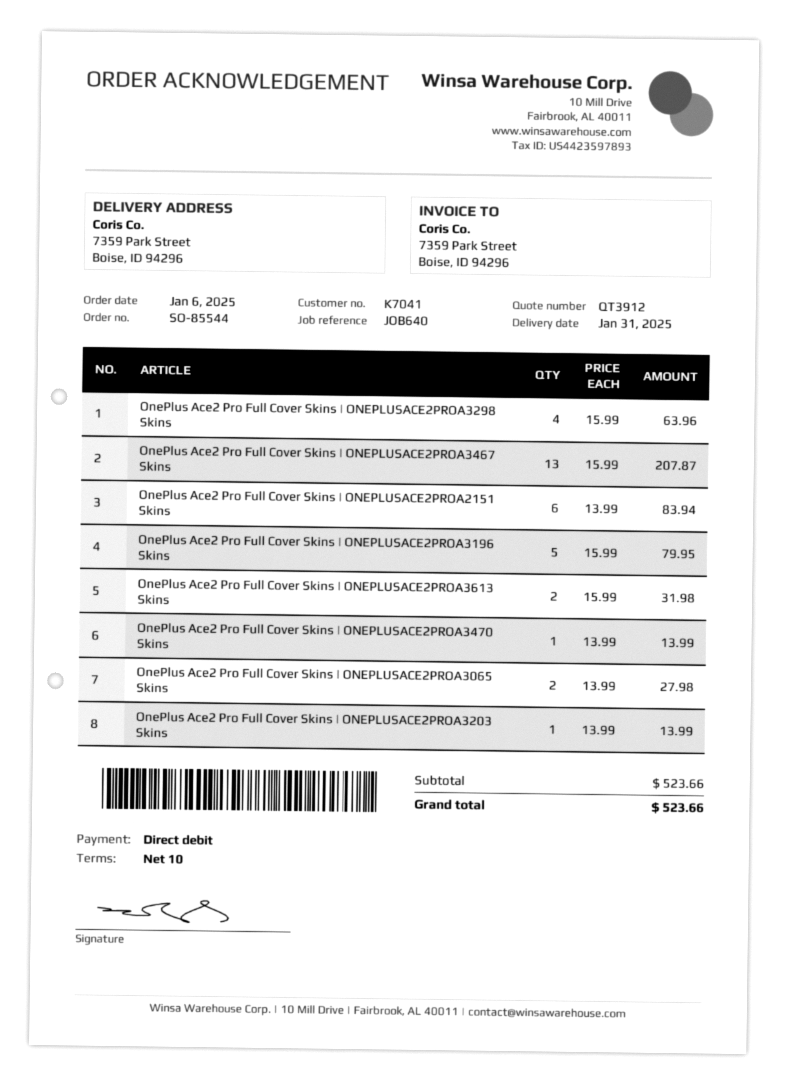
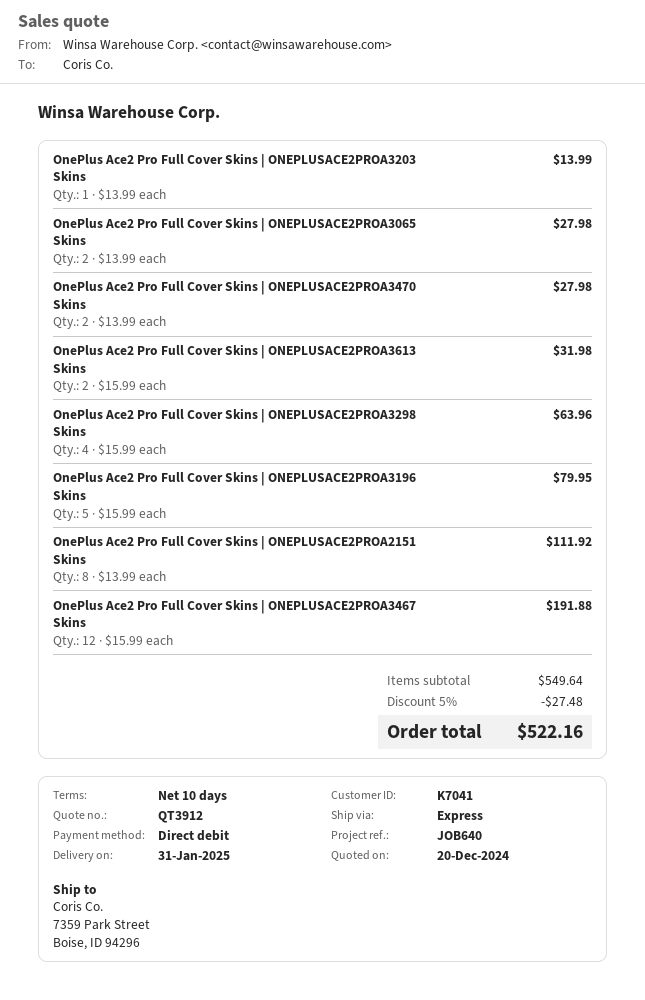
OnePlus Ace2 Pro Full Cover Skins | ONEPLUSACE2PROA3467 Skins: 13 x 15.99 = 207.87 -> 12 x 15.99 = 191.88
OnePlus Ace2 Pro Full Cover Skins | ONEPLUSACE2PROA2151 Skins: 6 x 13.99 = 83.94 -> 8 x 13.99 = 111.92
OnePlus Ace2 Pro Full Cover Skins | ONEPLUSACE2PROA3470 Skins: 1 x 13.99 = 13.99 -> 2 x 13.99 = 27.98
subtotal: 523.66 -> 549.64
discount: none -> 5% = 27.48
total: 523.66 -> 522.16

